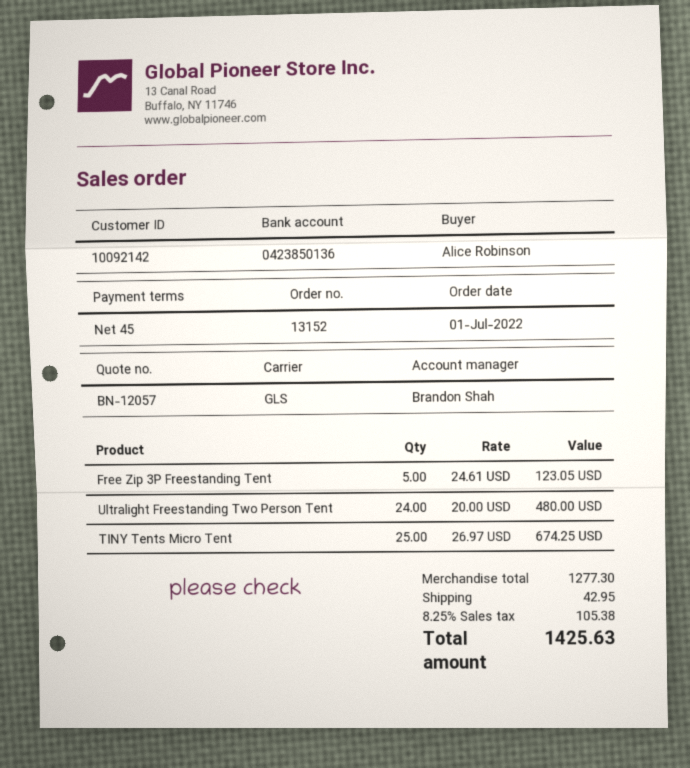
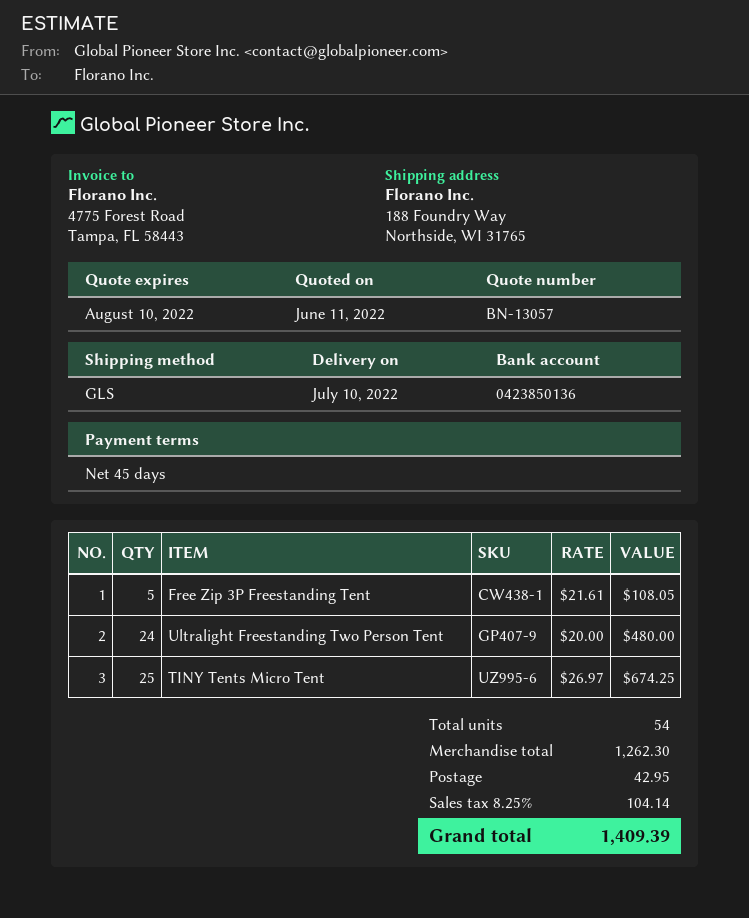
quote number: BN-12057 -> BN-13057
Free Zip 3P Freestanding Tent: 5 x 24.61 = 123.05 -> 5 x 21.61 = 108.05
subtotal: 1277.30 -> 1262.30
tax: 8.25% = 105.38 -> 8.25% = 104.14
total: 1425.63 -> 1409.39

